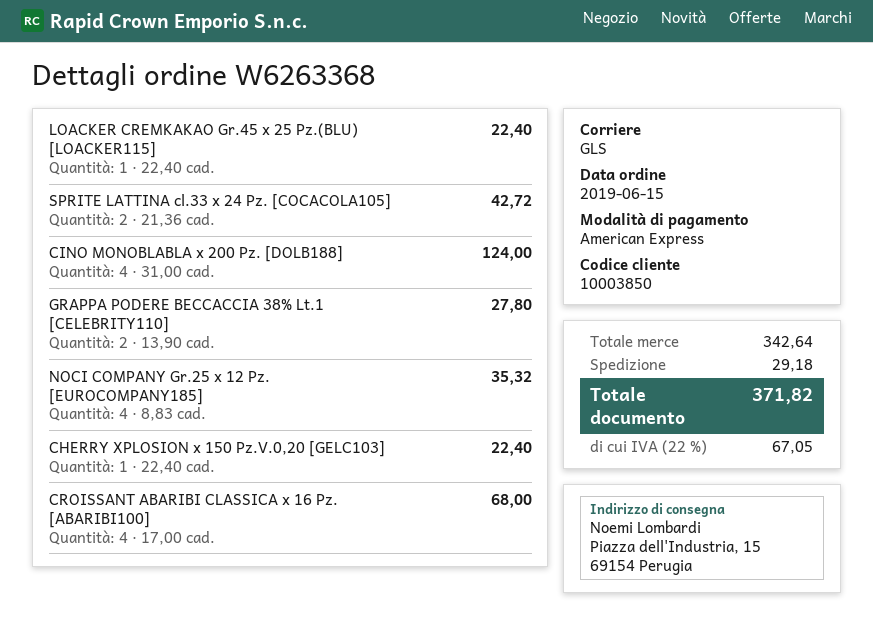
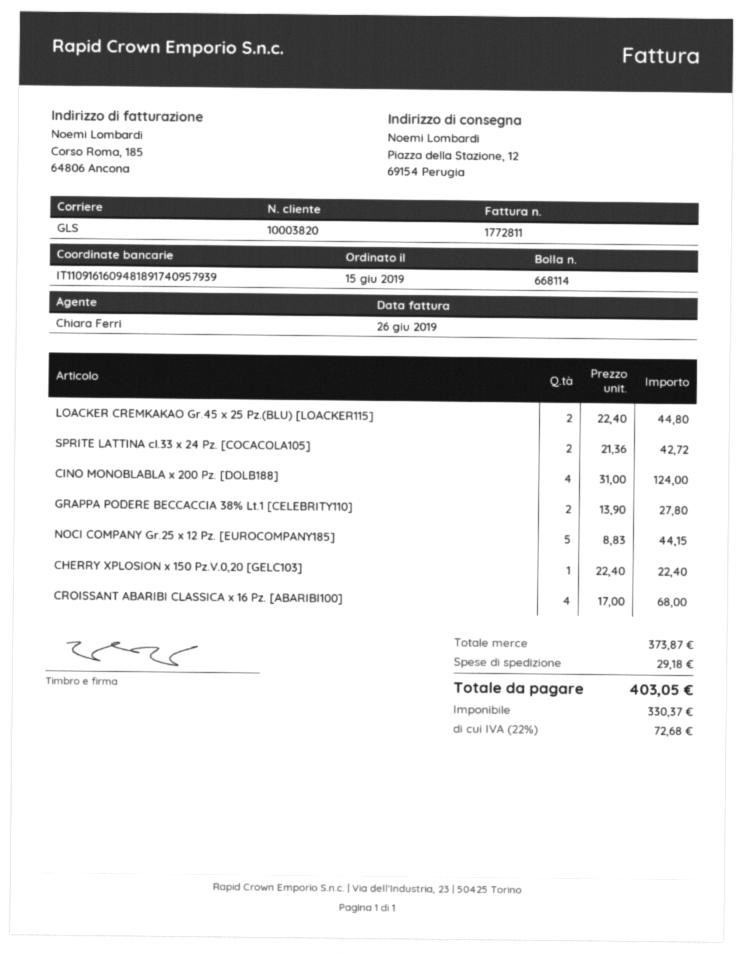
customer number: 10003850 -> 10003820
ship to: Piazza dell'Industria, 15, 69154 Perugia -> Piazza della Stazione, 12, 69154 Perugia
LOACKER CREMKAKAO Gr.45 x 25 Pz.(BLU) [LOACKER115]: 1 x 22.40 = 22.40 -> 2 x 22.40 = 44.80
NOCI COMPANY Gr.25 x 12 Pz. [EUROCOMPANY185]: 4 x 8.83 = 35.32 -> 5 x 8.83 = 44.15
subtotal: 342.64 -> 373.87
tax: 22% = 67.05 -> 22% = 72.68
total: 371.82 -> 403.05

